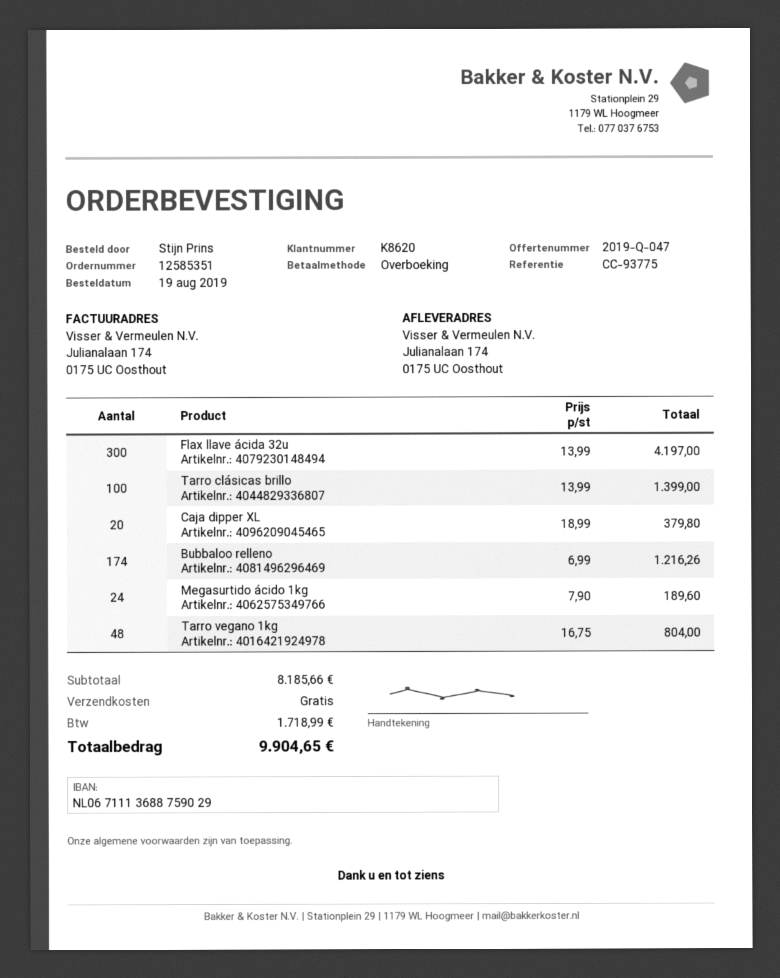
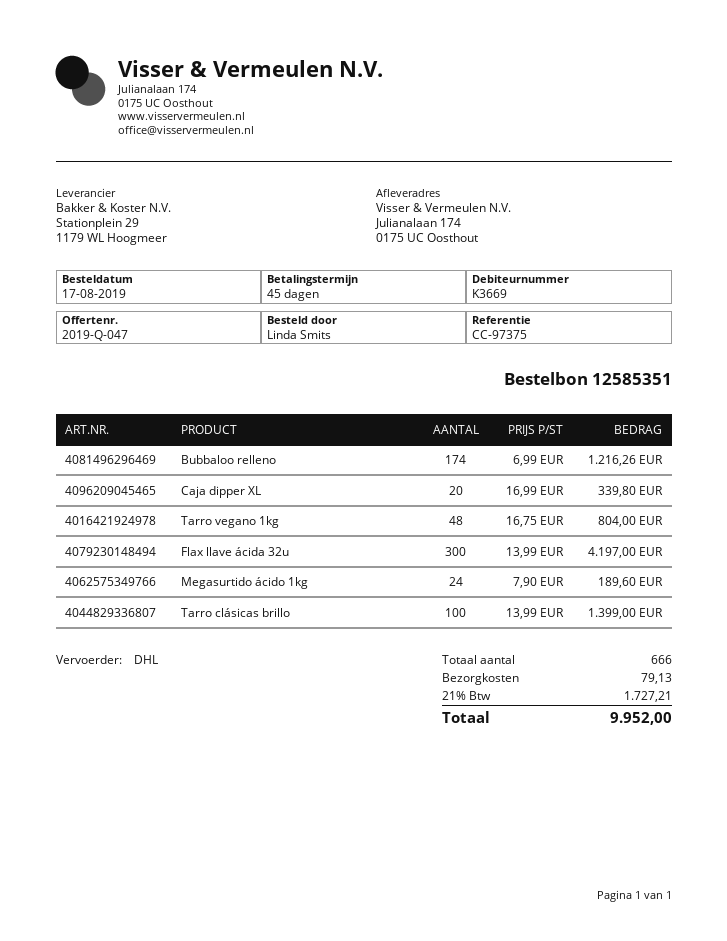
order date: 2019-08-19 -> 2019-08-17
customer number: K8620 -> K3669
reference: CC-93775 -> CC-97375
ordered by: Stijn Prins -> Linda Smits
Caja dipper XL: 20 x 18.99 = 379.80 -> 20 x 16.99 = 339.80
shipping: 0.00 -> 79.13
tax: 1718.99 -> 1727.21
total: 9904.65 -> 9952.00

